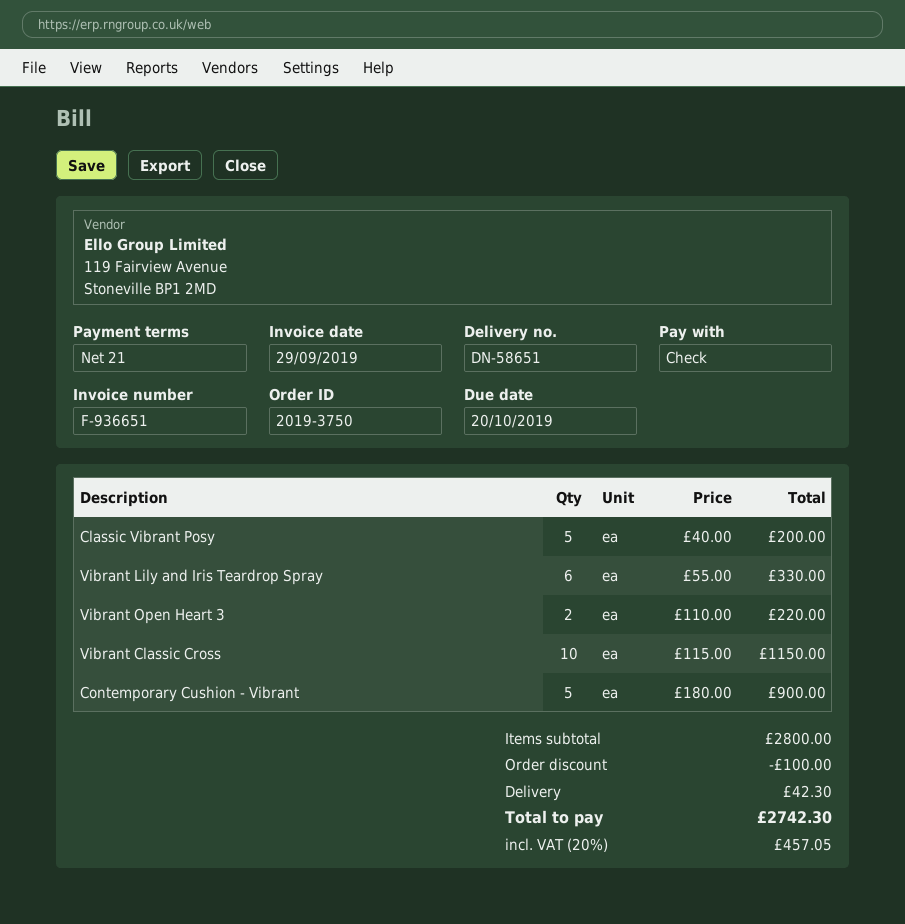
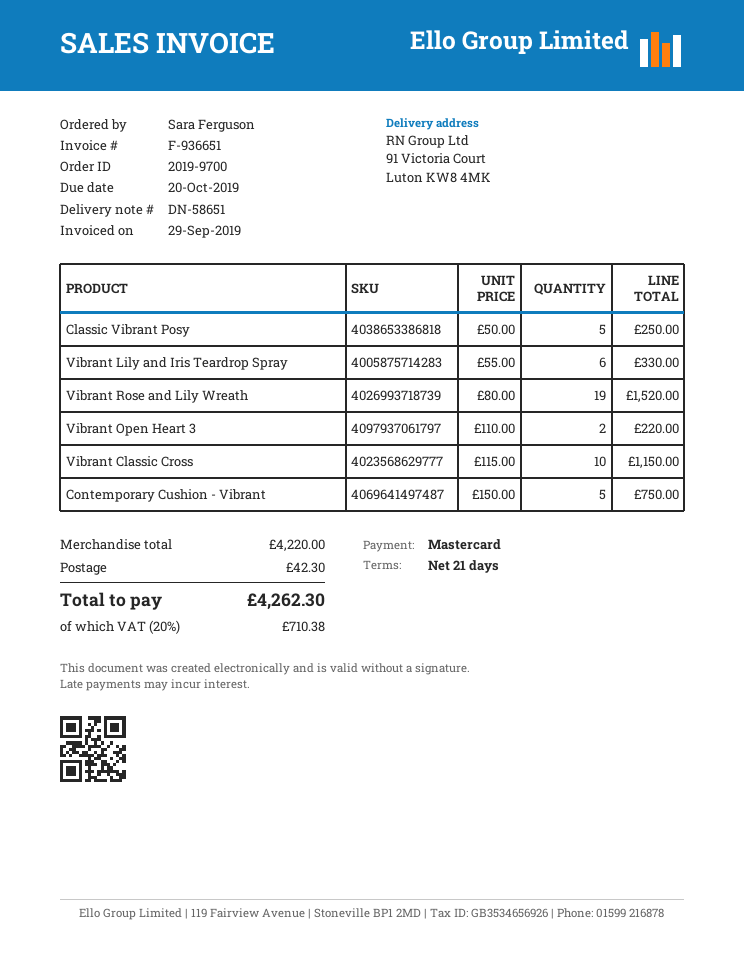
order number: 2019-3750 -> 2019-9700
payment method: cheque -> Mastercard
Classic Vibrant Posy: 5 x 40.00 = 200.00 -> 5 x 50.00 = 250.00
Contemporary Cushion - Vibrant: 5 x 180.00 = 900.00 -> 5 x 150.00 = 750.00
Vibrant Rose and Lily Wreath: none -> 19 x 80.00 = 1520.00
subtotal: 2800.00 -> 4220.00
discount: 100.00 -> none
tax: 20% = 457.05 -> 20% = 710.38
total: 2742.30 -> 4262.30

